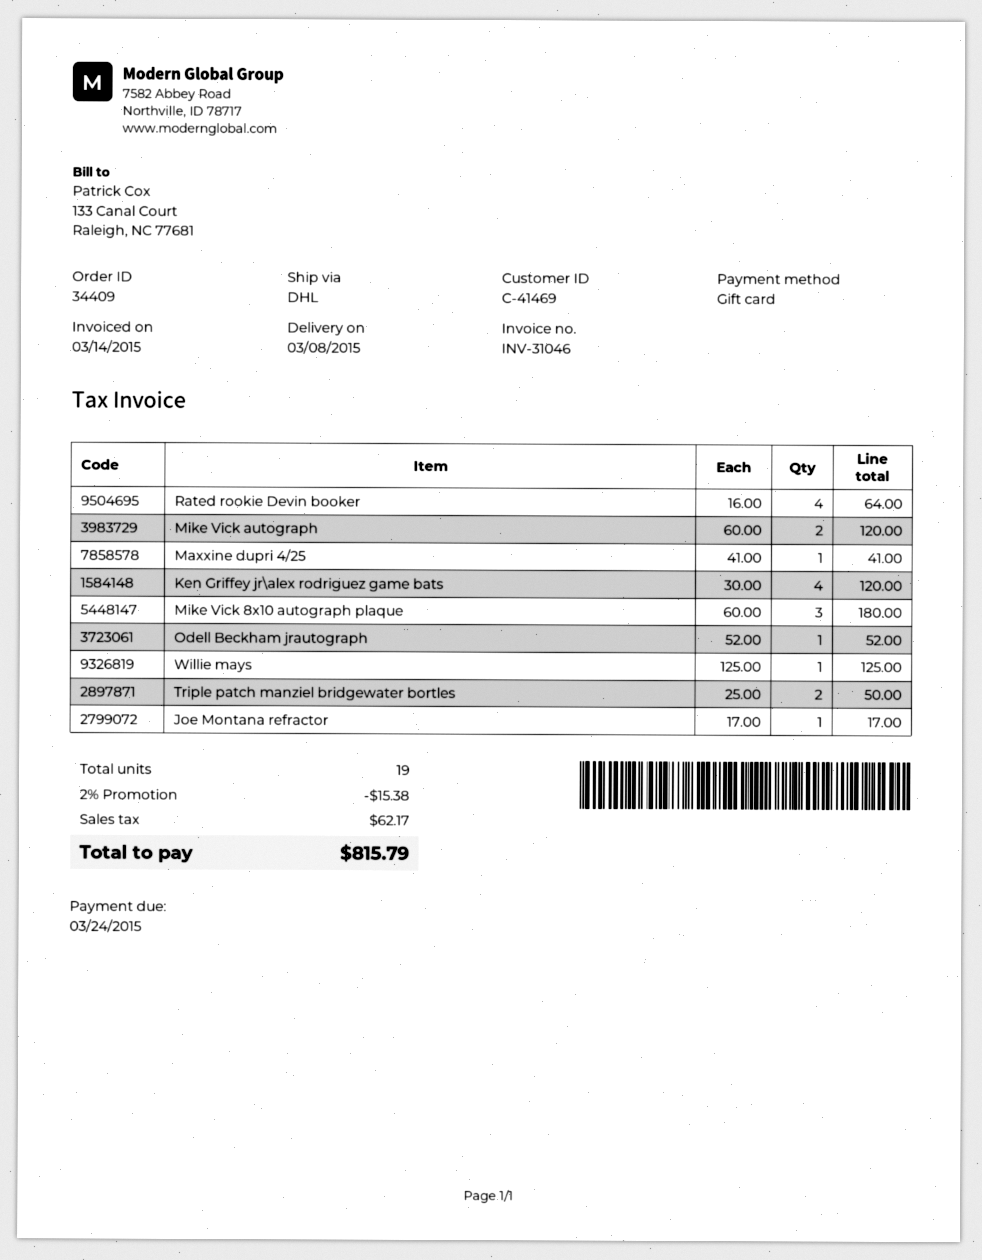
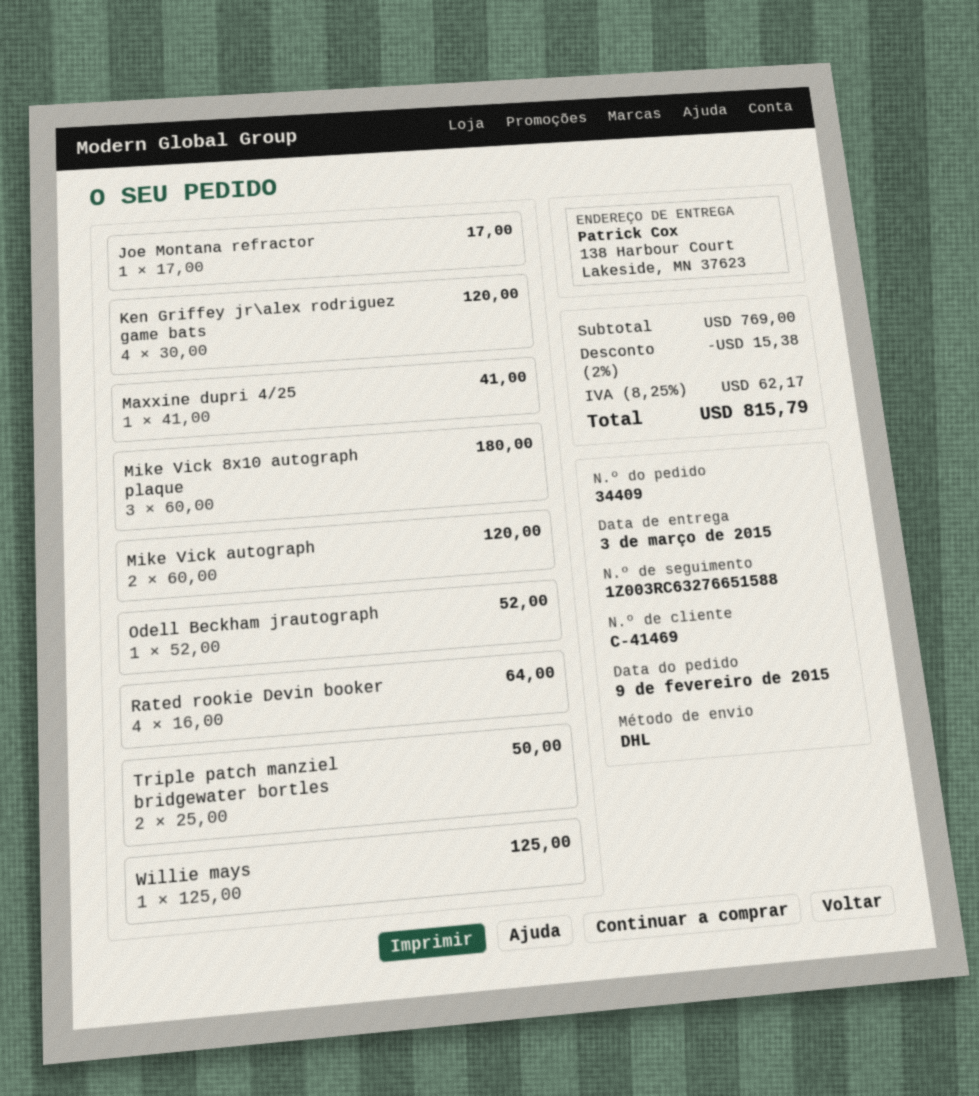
delivery date: 2015-03-08 -> 2015-03-03

